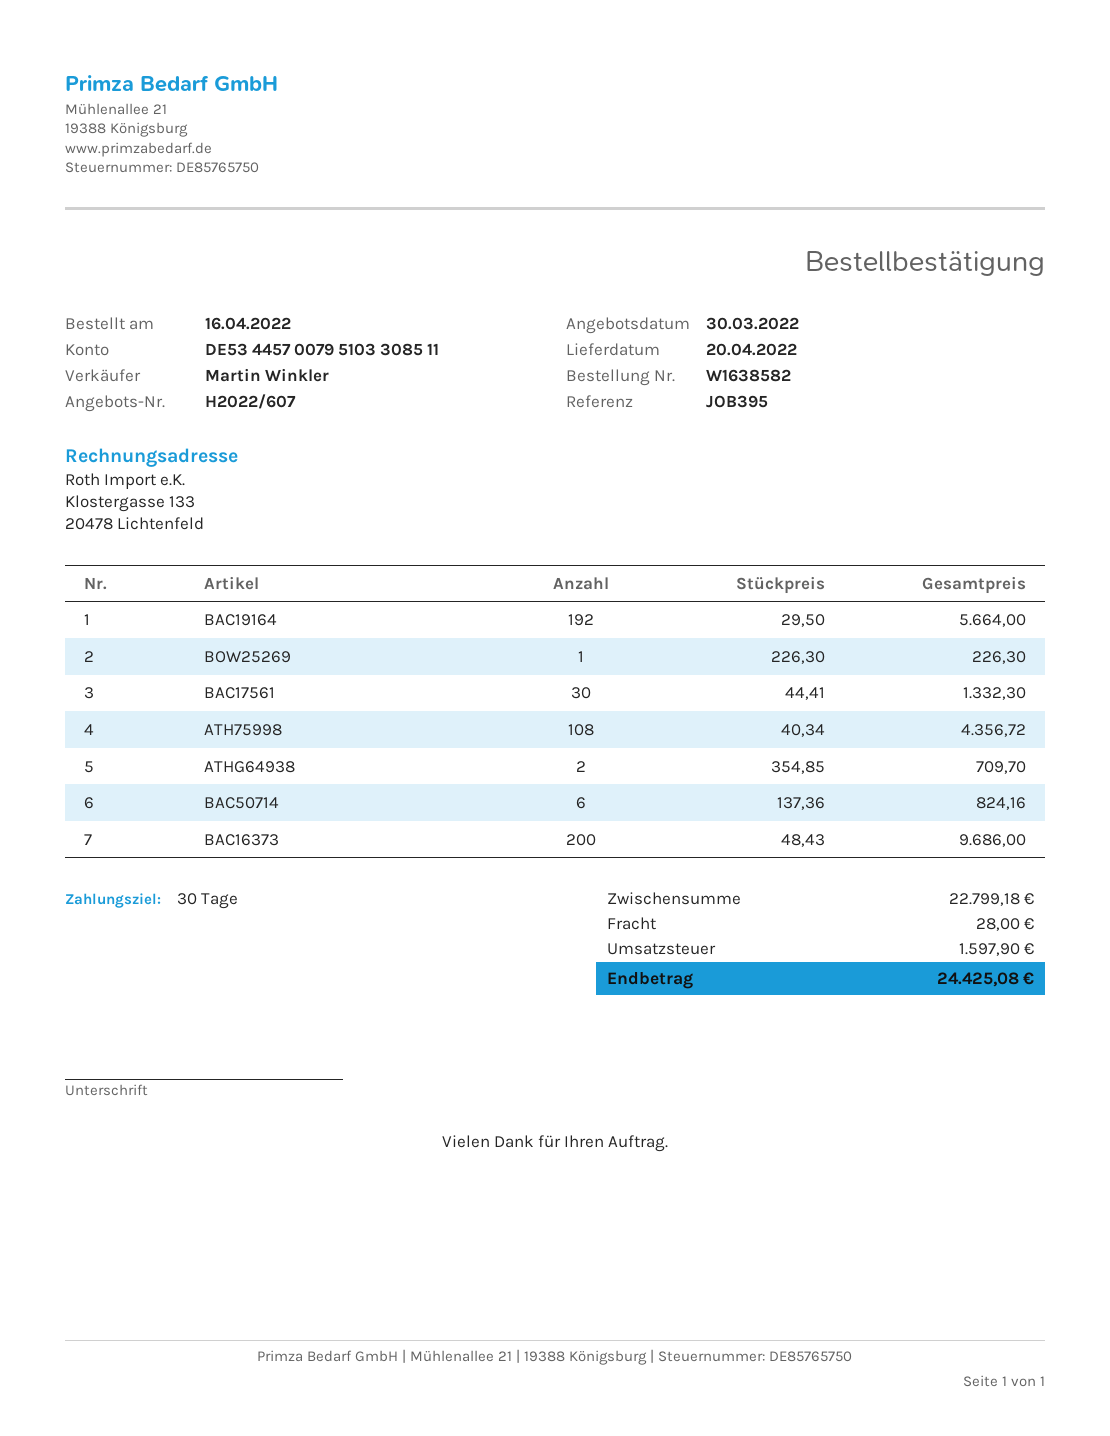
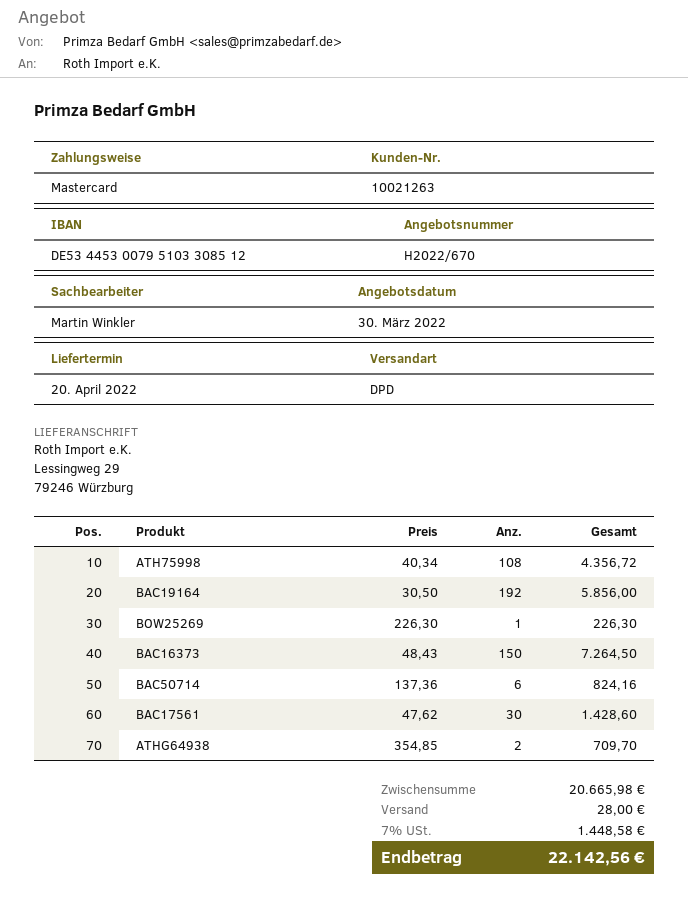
quote number: H2022/607 -> H2022/670
bank account: DE53445700795103308511 -> DE53445300795103308512
BAC19164: 192 x 29.50 = 5664.00 -> 192 x 30.50 = 5856.00
BAC17561: 30 x 44.41 = 1332.30 -> 30 x 47.62 = 1428.60
BAC16373: 200 x 48.43 = 9686.00 -> 150 x 48.43 = 7264.50
subtotal: 22799.18 -> 20665.98
tax: 1597.90 -> 1448.58
total: 24425.08 -> 22142.56

